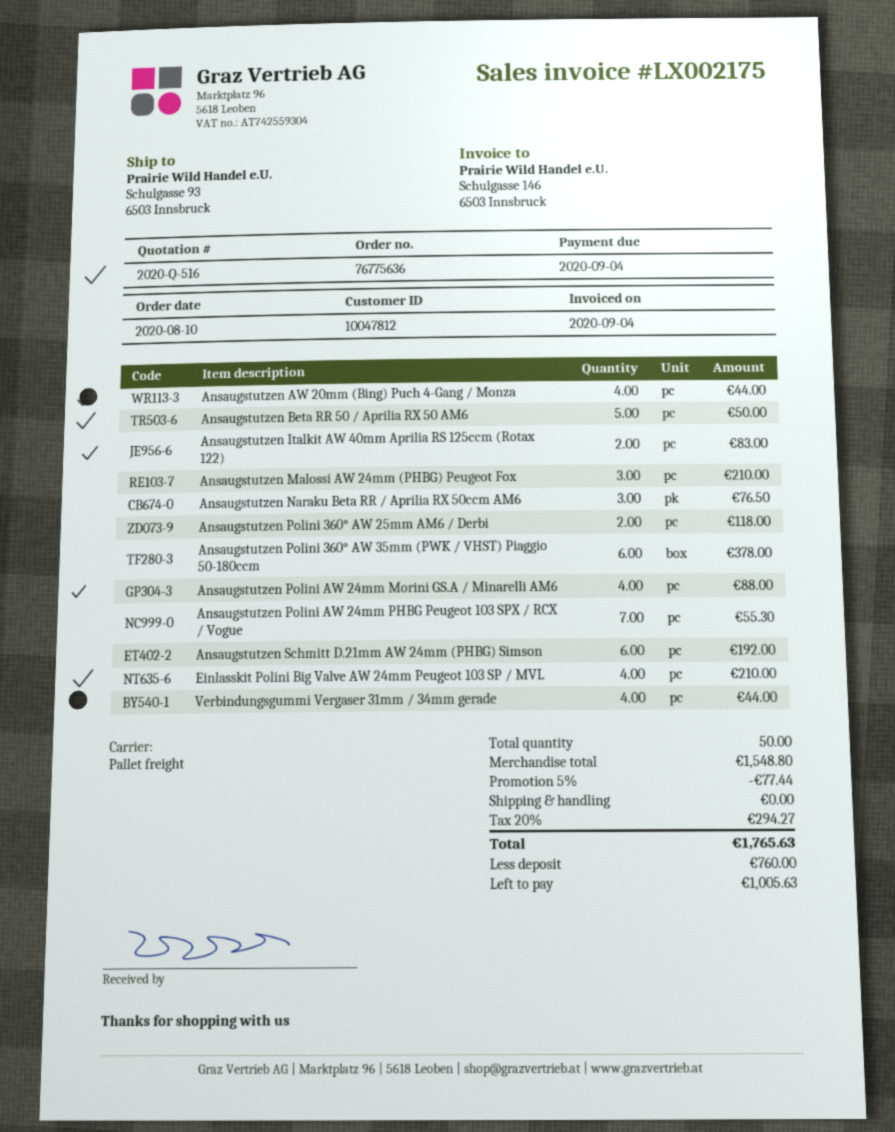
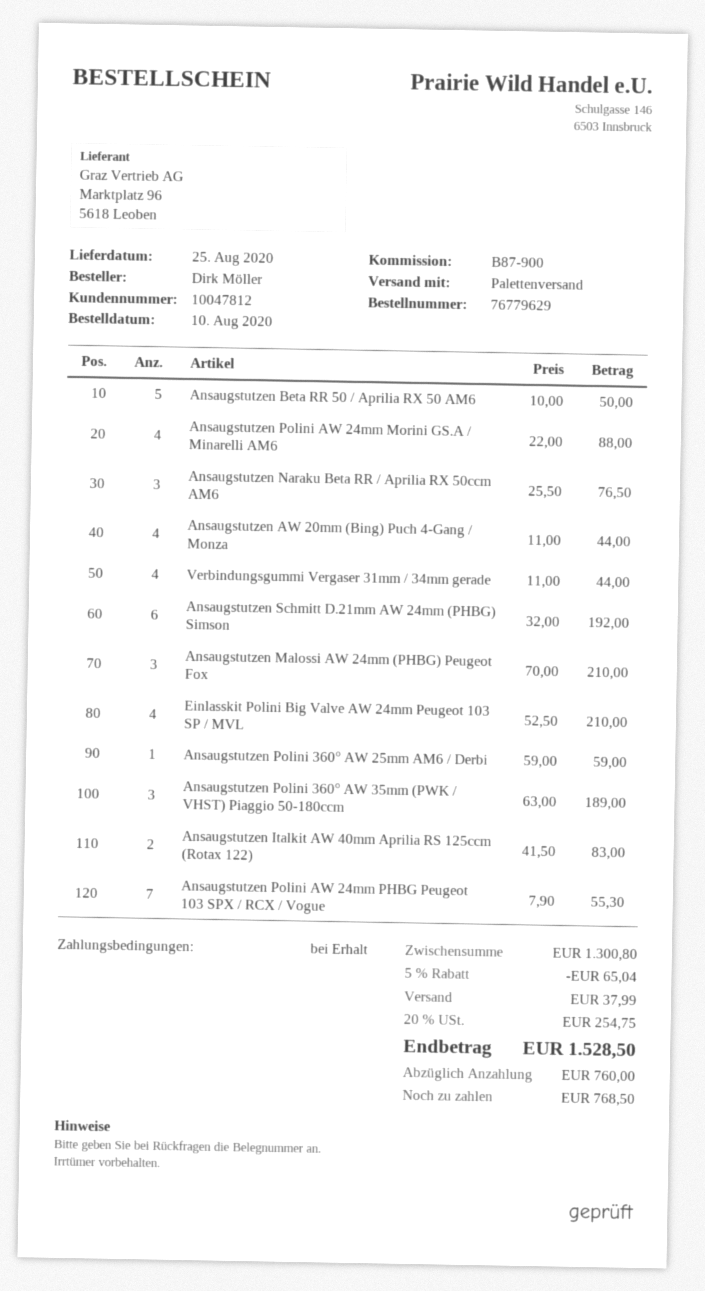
order number: 76775636 -> 76779629
Ansaugstutzen Polini 360° AW 25mm AM6 / Derbi: 2 for 118.00 -> 1 for 59.00
Ansaugstutzen Polini 360° AW 35mm (PWK / VHST) Piaggio 50-180ccm: 6 for 378.00 -> 3 for 189.00
subtotal: 1548.80 -> 1300.80
discount: 5% = 77.44 -> 5% = 65.04
shipping: 0.00 -> 37.99
tax: 20% = 294.27 -> 20% = 254.75
total: 1765.63 -> 1528.50
balance: 1005.63 -> 768.50

